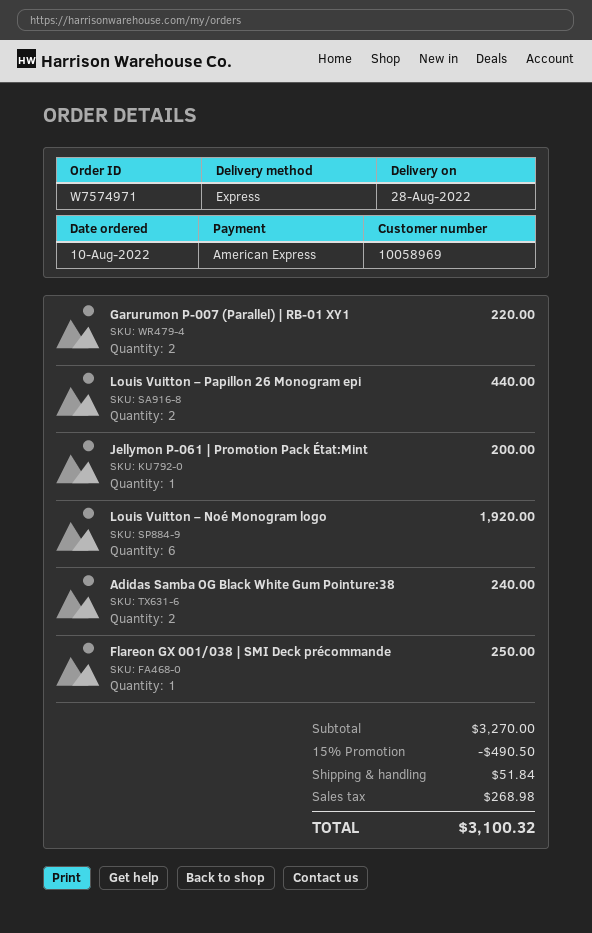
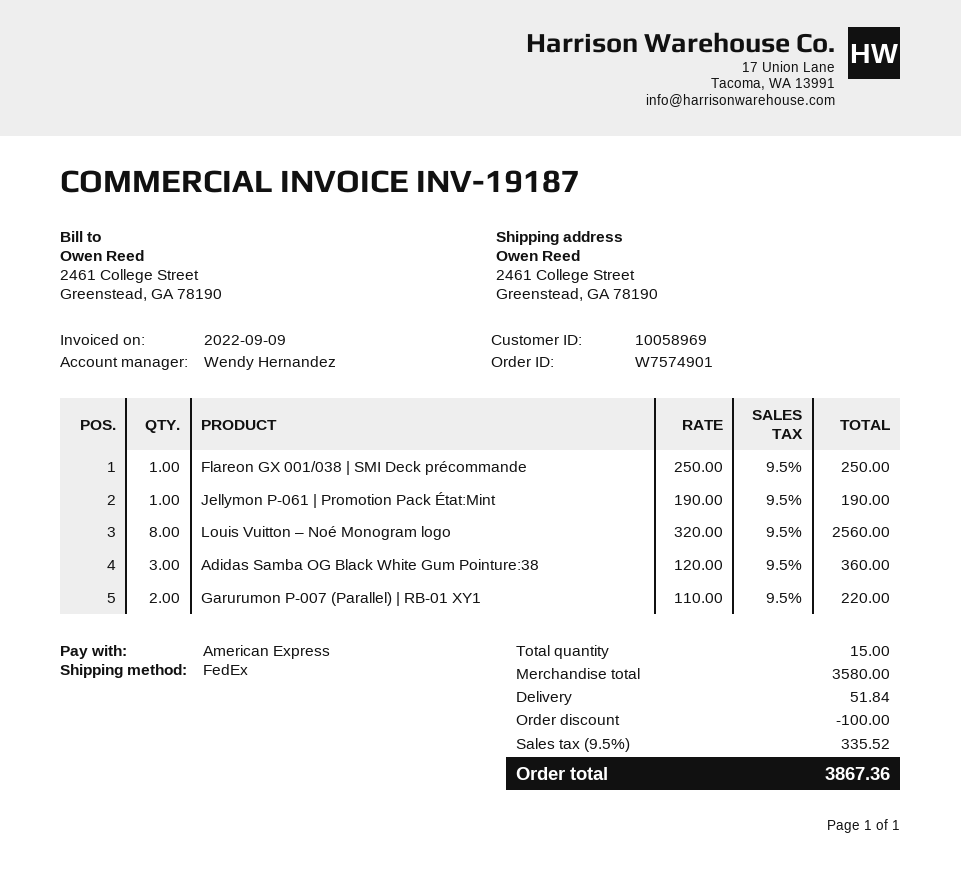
order number: W7574971 -> W7574901
shipping method: express -> FedEx
Louis Vuitton – Papillon 26 Monogram epi: 2 for 440.00 -> none
Jellymon P-061 | Promotion Pack État:Mint: 1 for 200.00 -> 1 for 190.00
Louis Vuitton – Noé Monogram logo: 6 for 1920.00 -> 8 for 2560.00
Adidas Samba OG Black White Gum Pointure:38: 2 for 240.00 -> 3 for 360.00
subtotal: 3270.00 -> 3580.00
discount: 490.50 -> 100.00
tax: 268.98 -> 335.52
total: 3100.32 -> 3867.36

